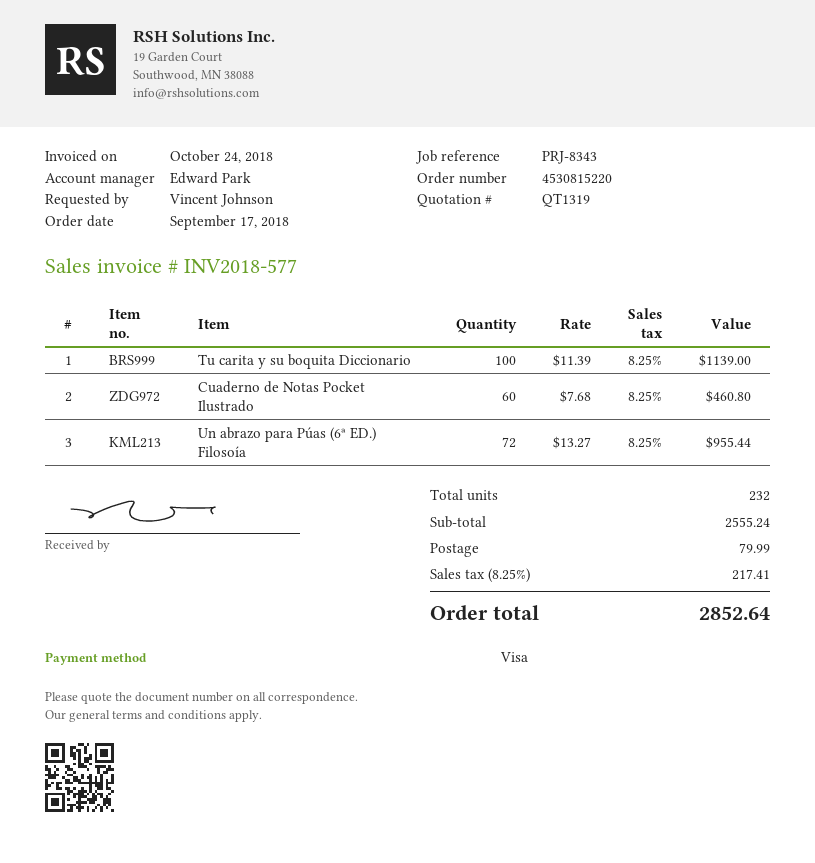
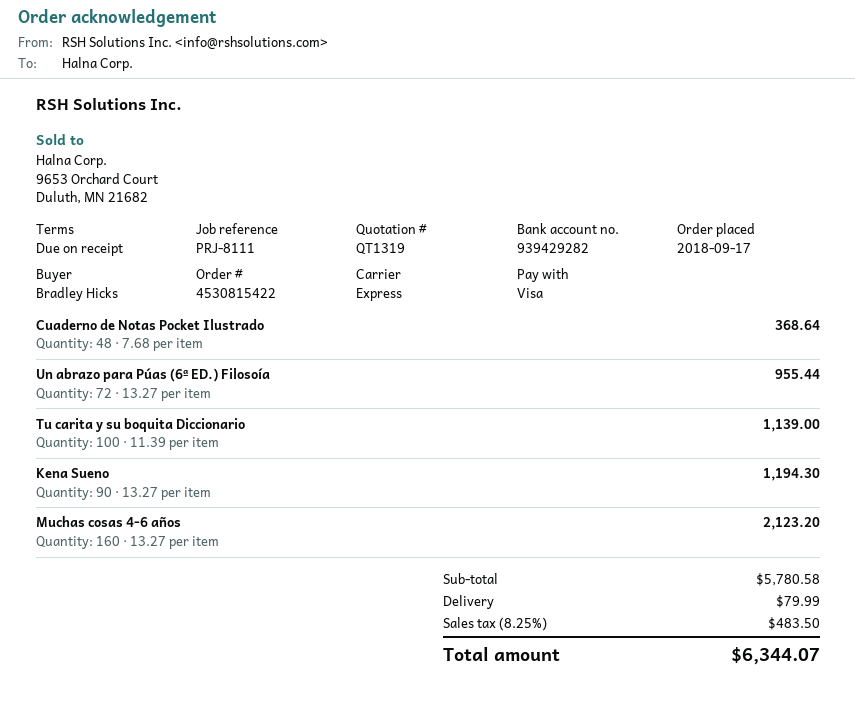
order number: 4530815220 -> 4530815422
reference: PRJ-8343 -> PRJ-8111
ordered by: Vincent Johnson -> Bradley Hicks
Cuaderno de Notas Pocket Ilustrado: 60 x 7.68 = 460.80 -> 48 x 7.68 = 368.64
Kena Sueno: none -> 90 x 13.27 = 1194.30
Muchas cosas 4-6 años: none -> 160 x 13.27 = 2123.20
subtotal: 2555.24 -> 5780.58
tax: 8.25% = 217.41 -> 8.25% = 483.50
total: 2852.64 -> 6344.07

